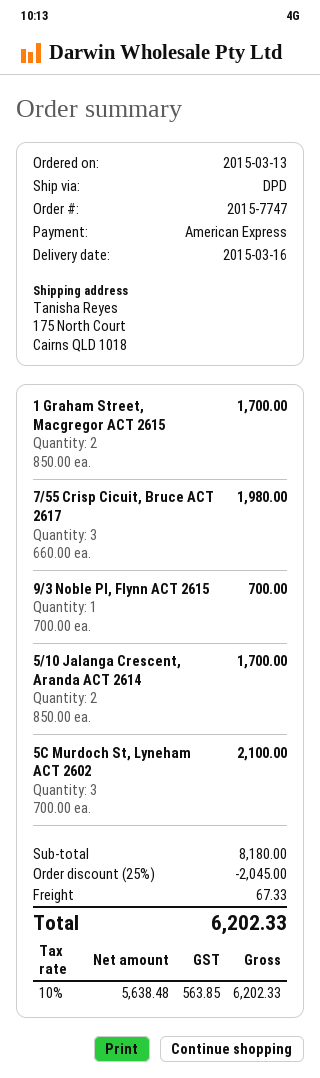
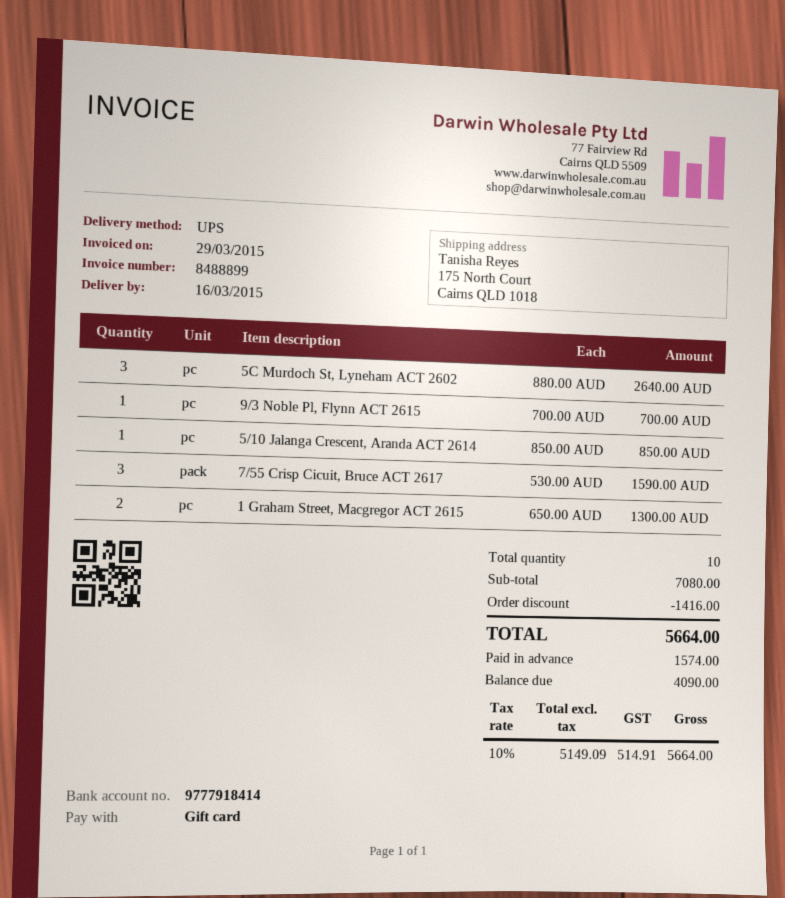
payment method: American Express -> gift card
shipping method: DPD -> UPS
1 Graham Street, Macgregor ACT 2615: 2 x 850.00 = 1700.00 -> 2 x 650.00 = 1300.00
7/55 Crisp Cicuit, Bruce ACT 2617: 3 x 660.00 = 1980.00 -> 3 x 530.00 = 1590.00
5/10 Jalanga Crescent, Aranda ACT 2614: 2 x 850.00 = 1700.00 -> 1 x 850.00 = 850.00
5C Murdoch St, Lyneham ACT 2602: 3 x 700.00 = 2100.00 -> 3 x 880.00 = 2640.00
subtotal: 8180.00 -> 7080.00
discount: 2045.00 -> 1416.00
shipping: 67.33 -> none
net: 5638.48 -> 5149.09
tax: 10% = 563.85 -> 10% = 514.91
total: 6202.33 -> 5664.00

